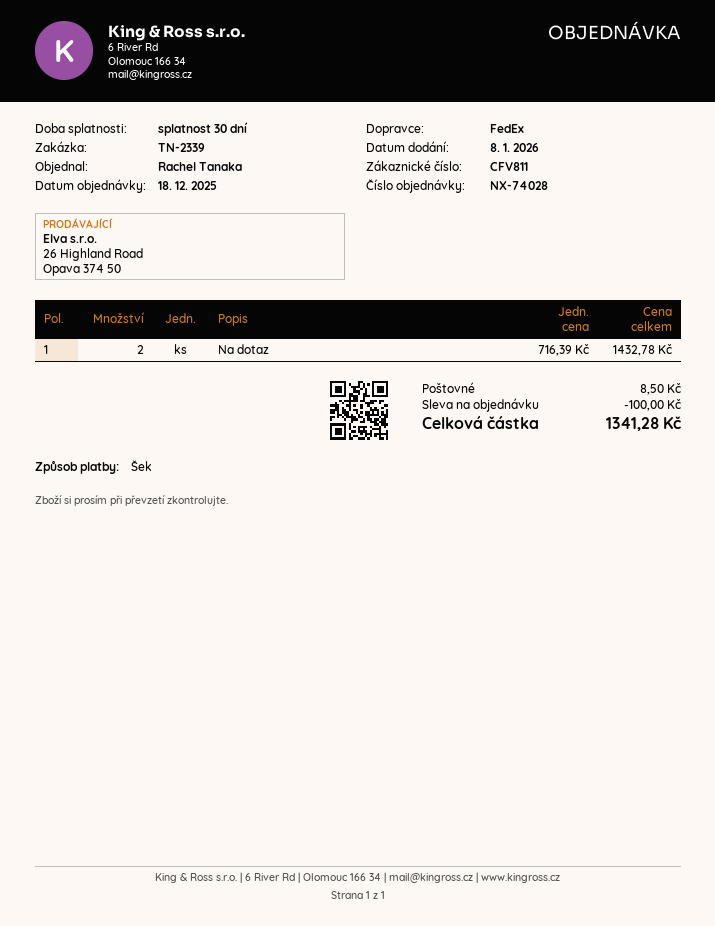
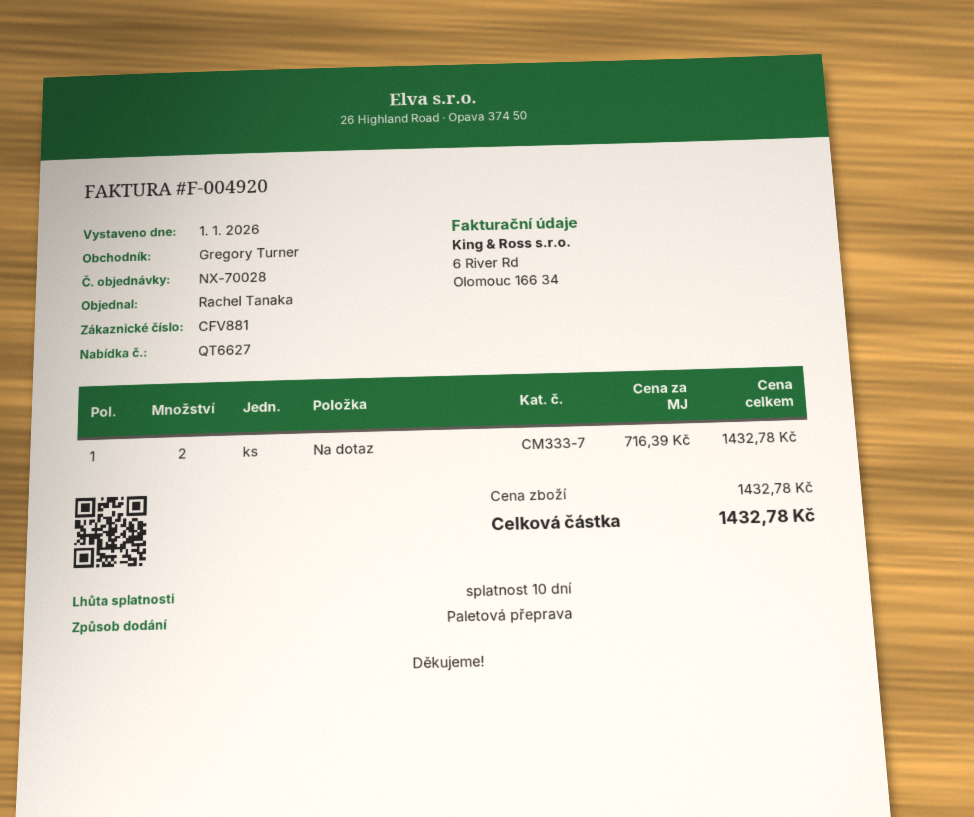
order number: NX-74028 -> NX-70028
payment terms: 30 days -> 10 days
customer number: CFV811 -> CFV881
shipping method: FedEx -> pallet freight
discount: 100.00 -> none
shipping: 8.50 -> none
total: 1341.28 -> 1432.78

